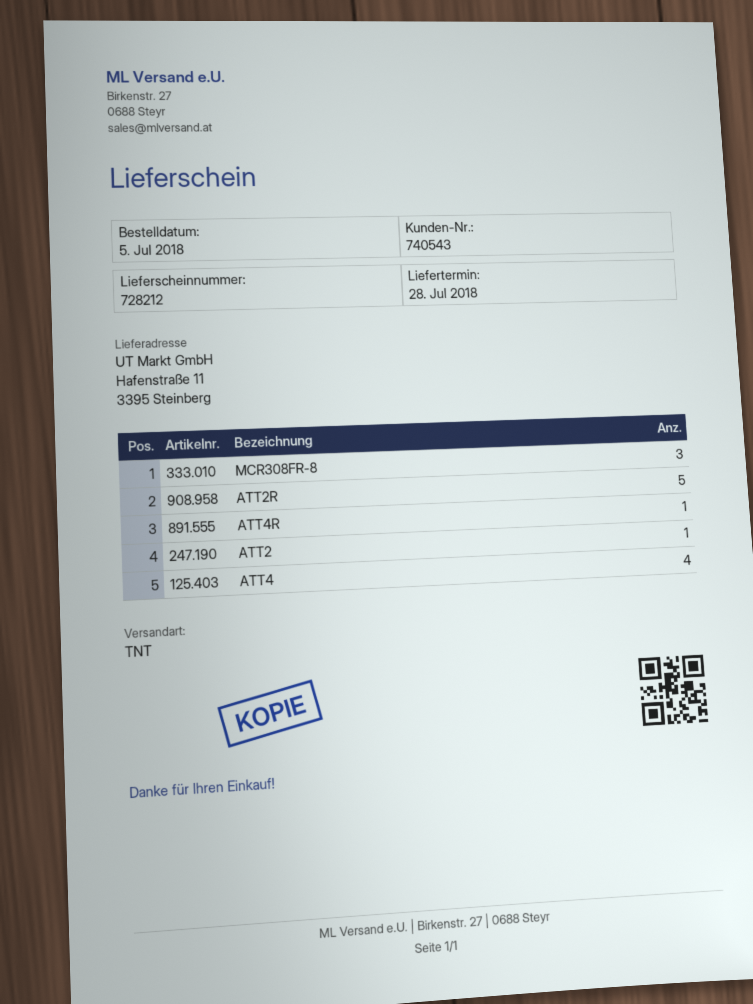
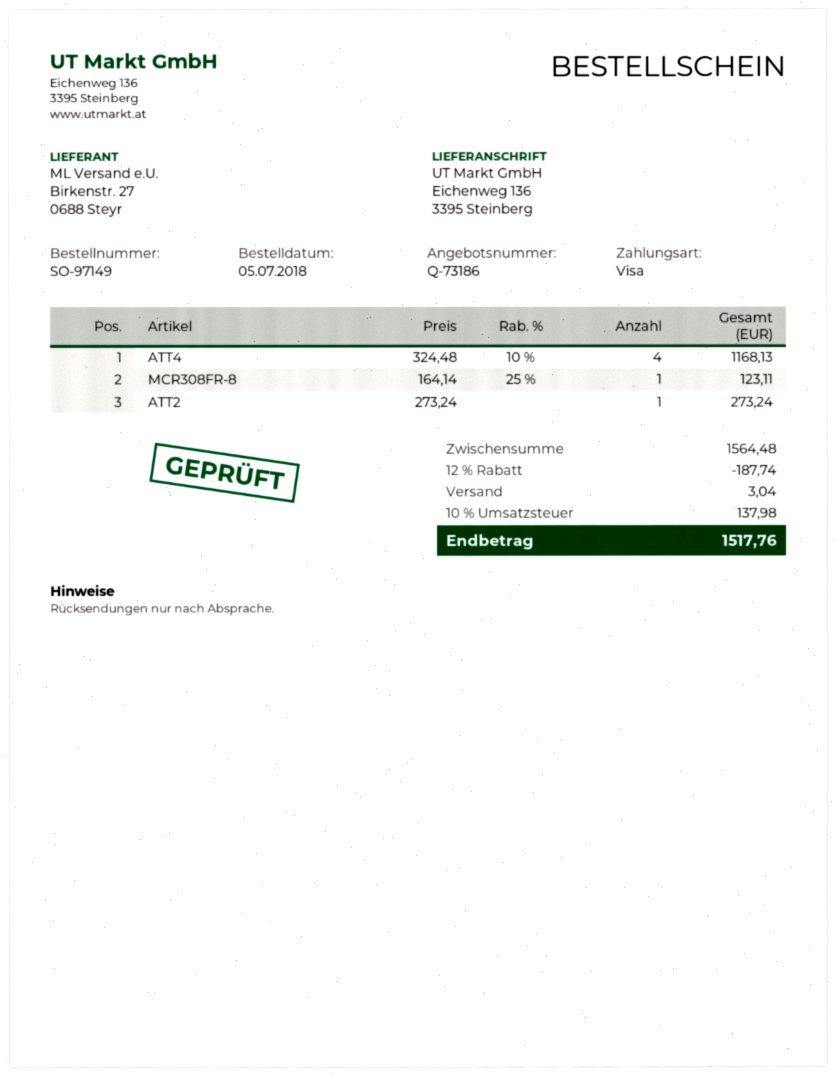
ship to: Hafenstraße 11, 3395 Steinberg -> Eichenweg 136, 3395 Steinberg
MCR308FR-8: 3 -> 1
ATT2R: 5 -> none
ATT4R: 1 -> none

